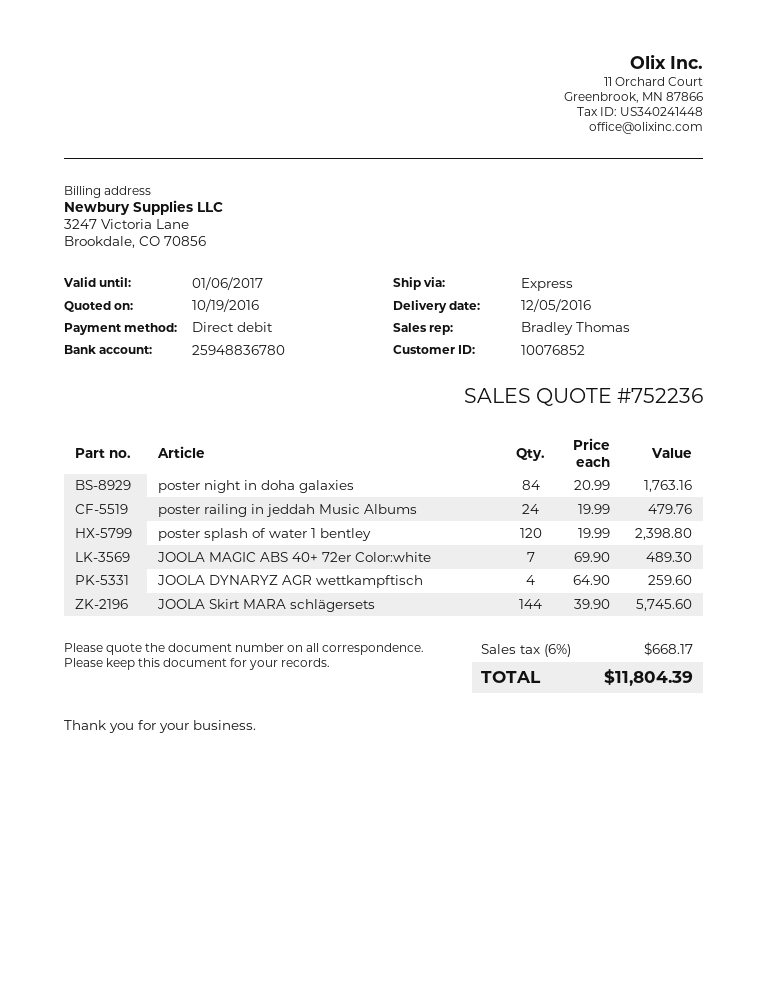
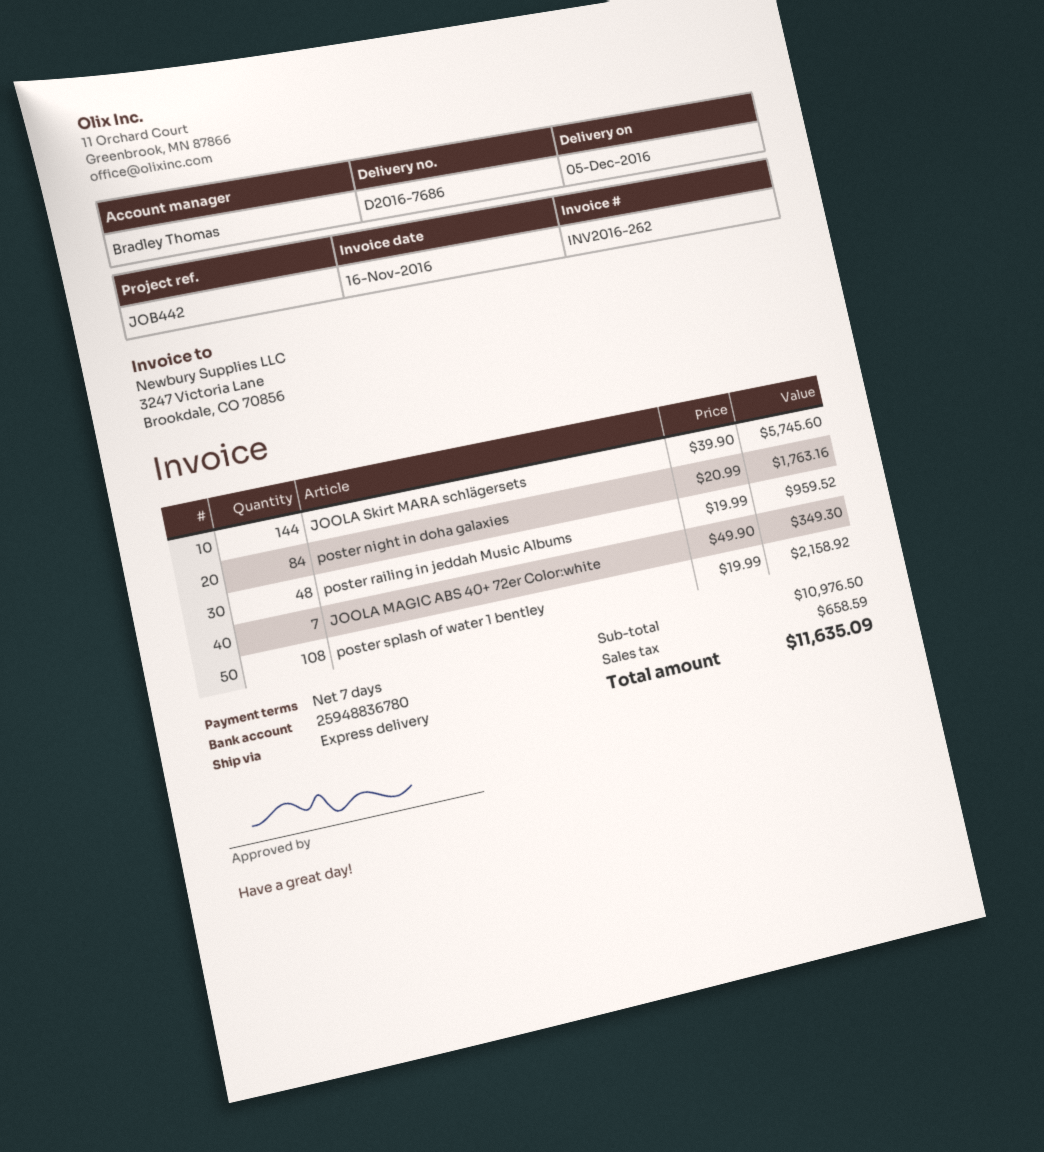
poster railing in jeddah Music Albums: 24 x 19.99 = 479.76 -> 48 x 19.99 = 959.52
poster splash of water 1 bentley: 120 x 19.99 = 2398.80 -> 108 x 19.99 = 2158.92
JOOLA MAGIC ABS 40+ 72er Color:white: 7 x 69.90 = 489.30 -> 7 x 49.90 = 349.30
JOOLA DYNARYZ AGR wettkampftisch: 4 x 64.90 = 259.60 -> none
tax: 668.17 -> 658.59
total: 11804.39 -> 11635.09

